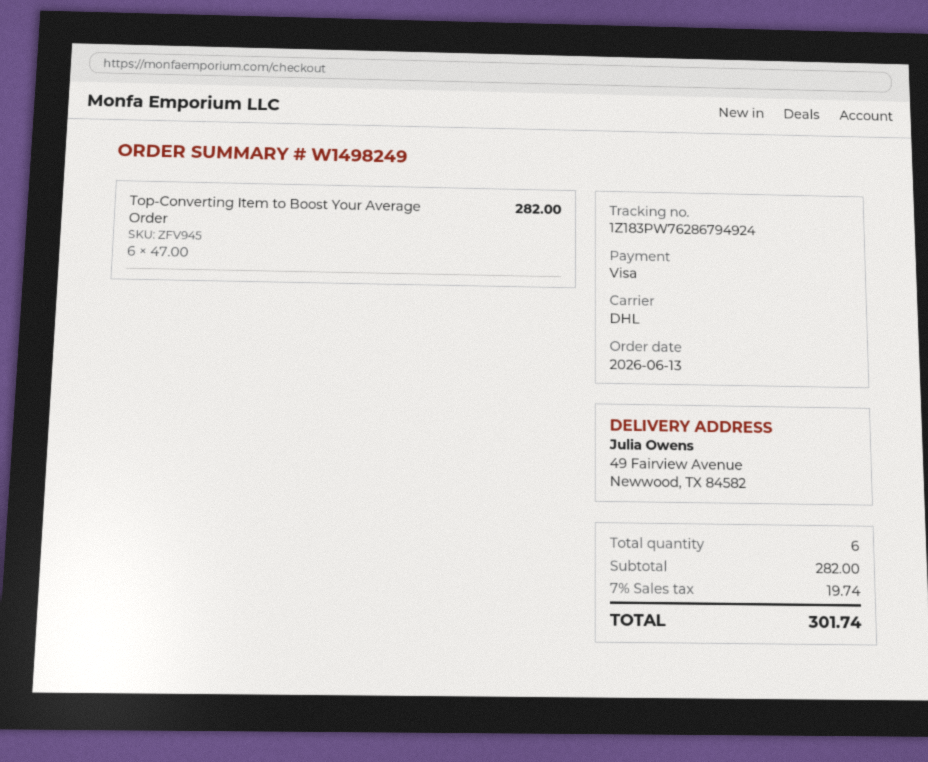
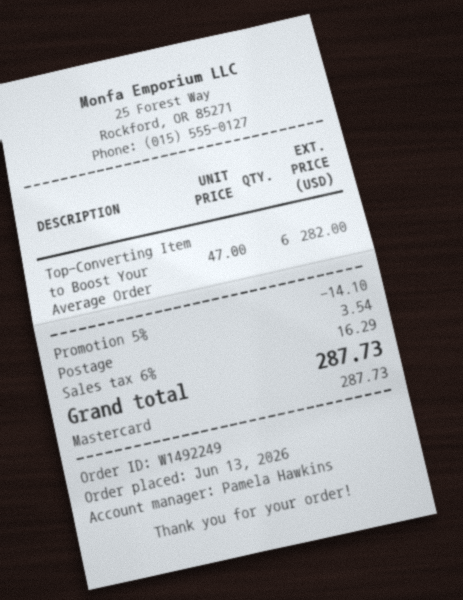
order number: W1498249 -> W1492249
payment method: Visa -> Mastercard
discount: none -> 5% = 14.10
shipping: none -> 3.54
tax: 7% = 19.74 -> 6% = 16.29
total: 301.74 -> 287.73

